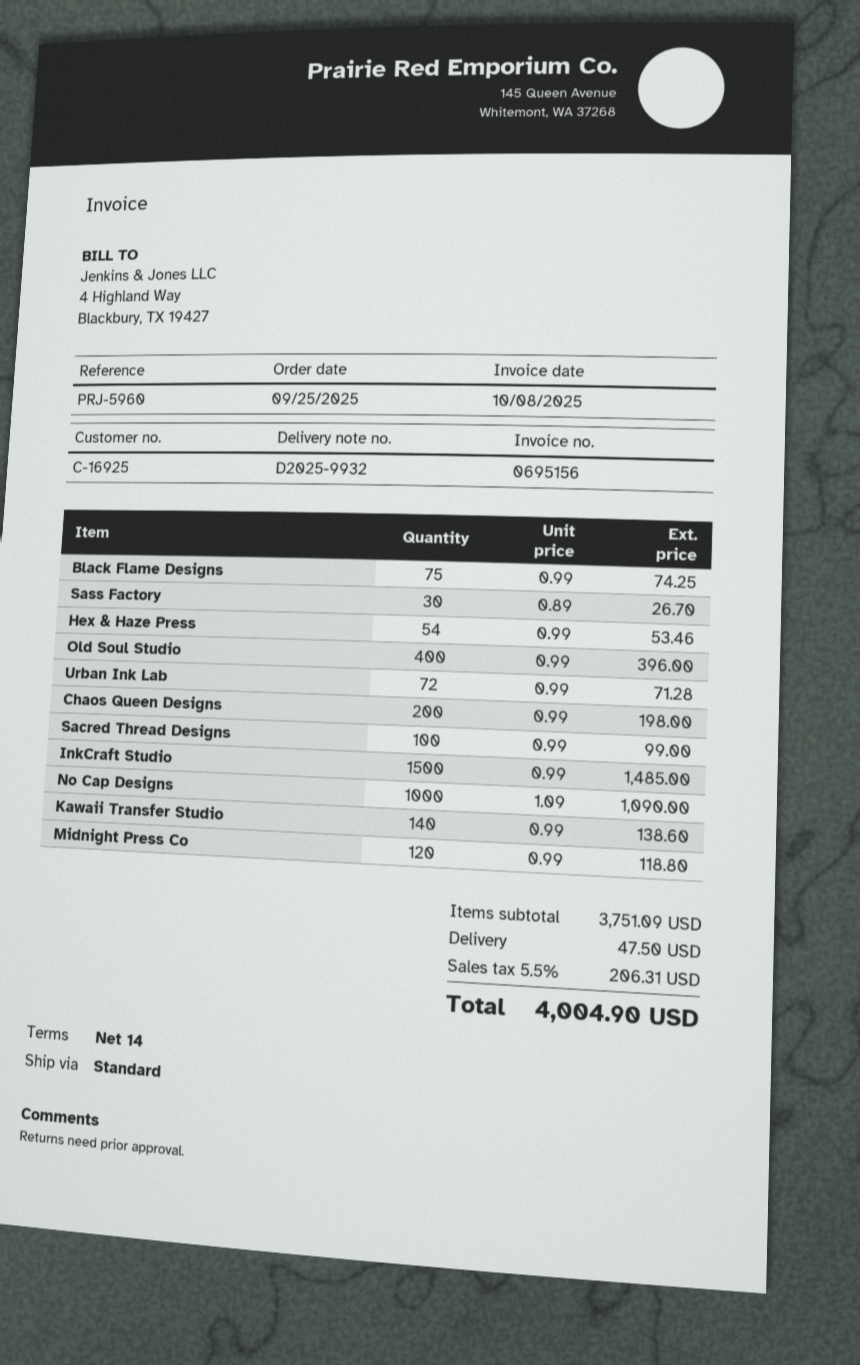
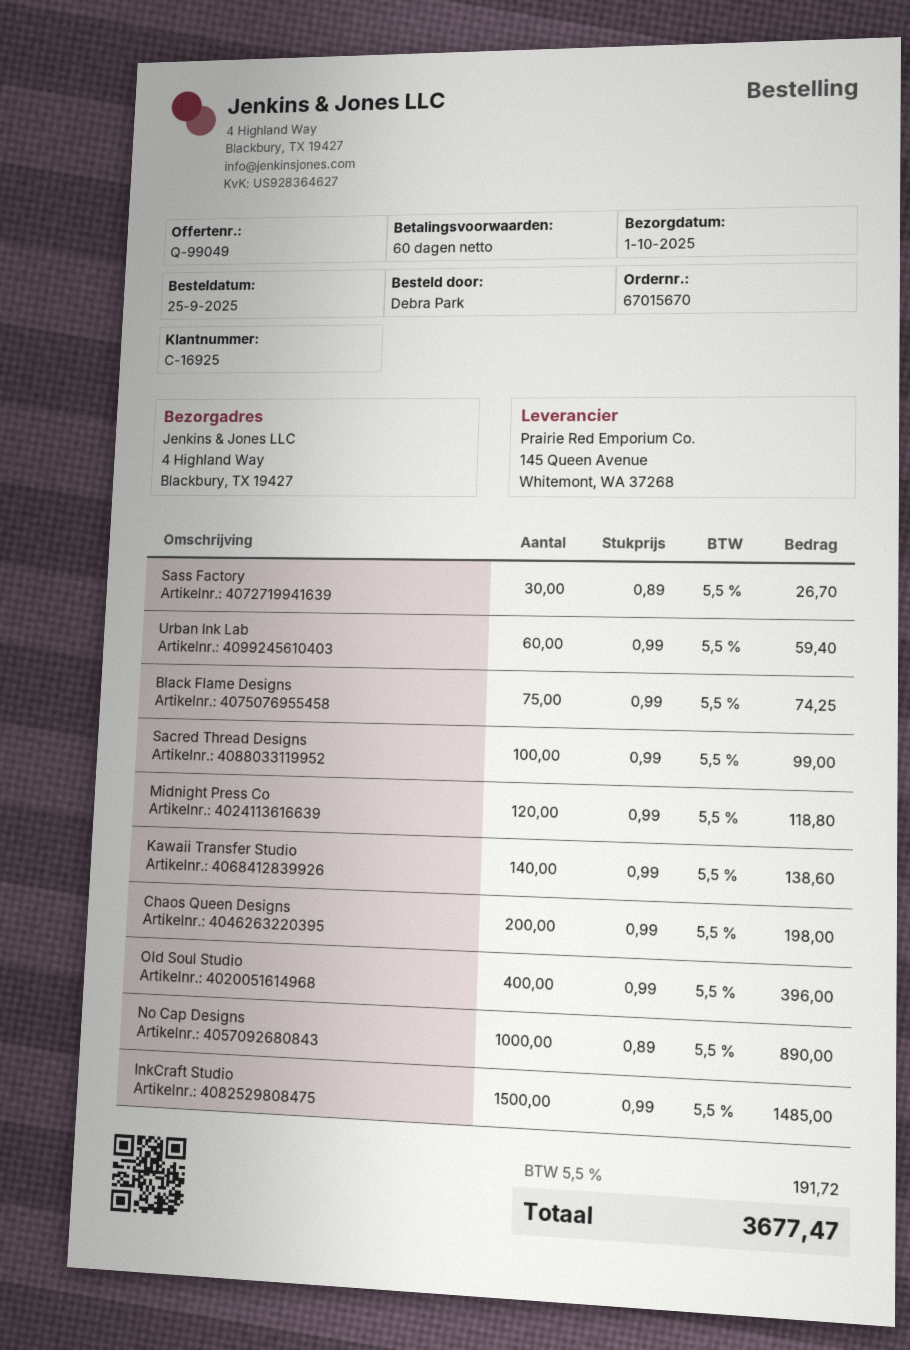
payment terms: 14 days -> 60 days
Hex & Haze Press: 54 x 0.99 = 53.46 -> none
Urban Ink Lab: 72 x 0.99 = 71.28 -> 60 x 0.99 = 59.40
No Cap Designs: 1000 x 1.09 = 1090.00 -> 1000 x 0.89 = 890.00
shipping: 47.50 -> none
tax: 5.5% = 206.31 -> 5.5% = 191.72
total: 4004.90 -> 3677.47

